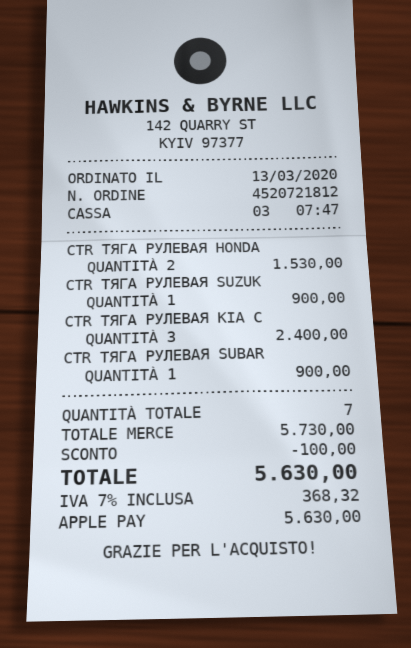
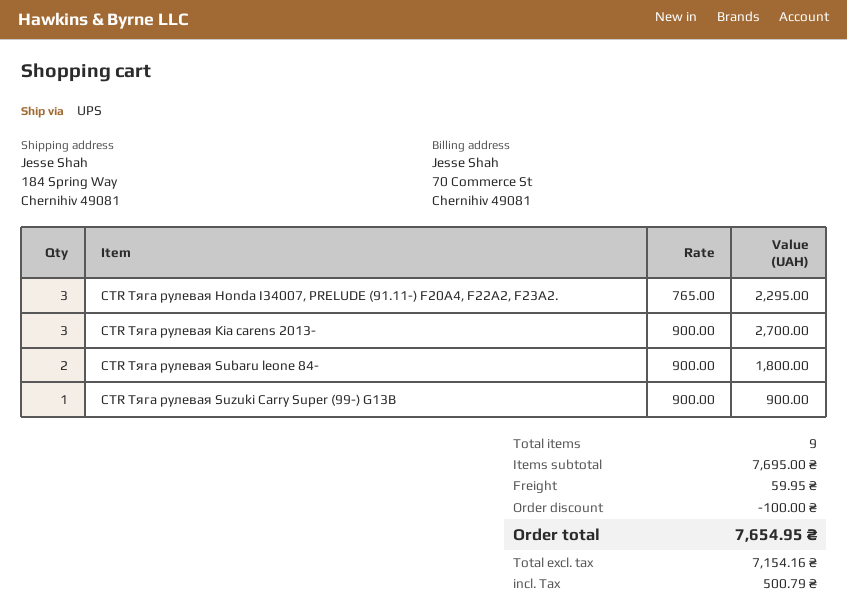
CTR ТЯГА РУЛЕВАЯ HONDA: 2 for 1530.00 -> 3 for 2295.00
CTR ТЯГА РУЛЕВАЯ KIA C: 3 for 2400.00 -> 3 for 2700.00
CTR ТЯГА РУЛЕВАЯ SUBAR: 1 for 900.00 -> 2 for 1800.00
total quantity: 7 -> 9
subtotal: 5730.00 -> 7695.00
shipping: none -> 59.95
tax: 368.32 -> 500.79
total: 5630.00 -> 7654.95

